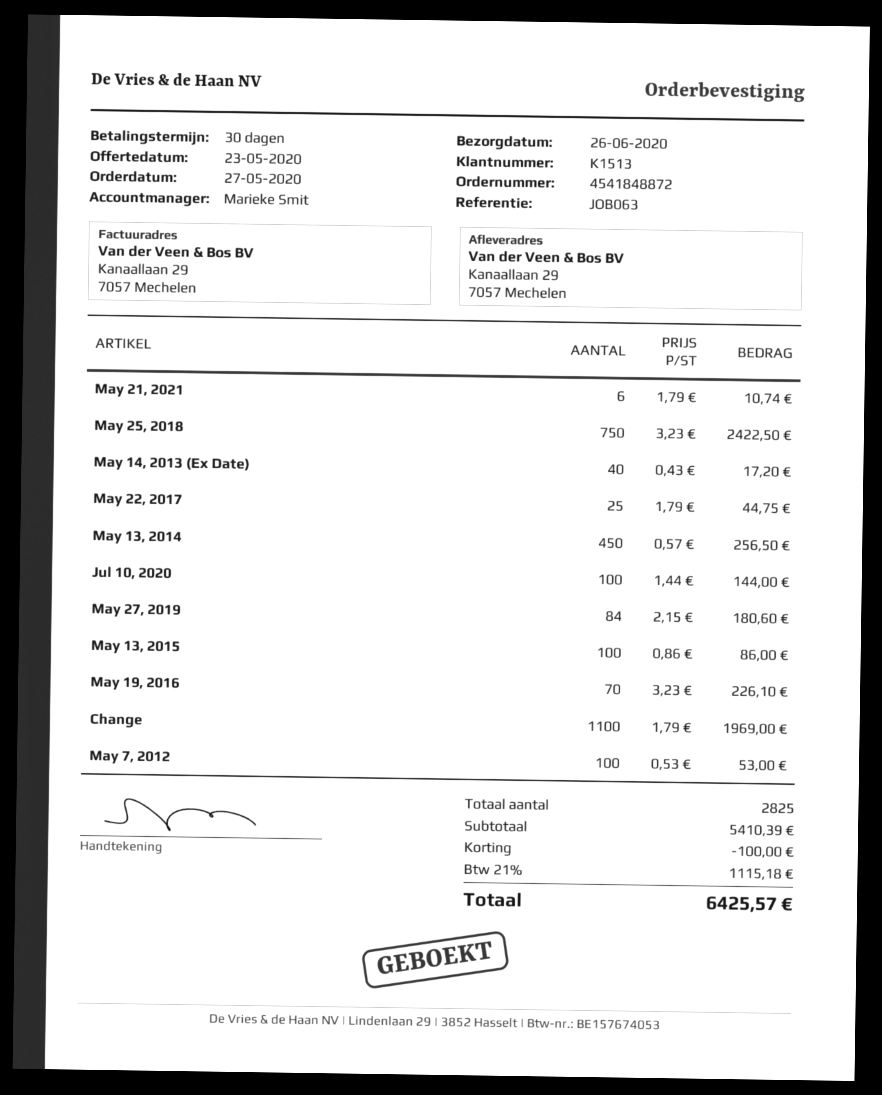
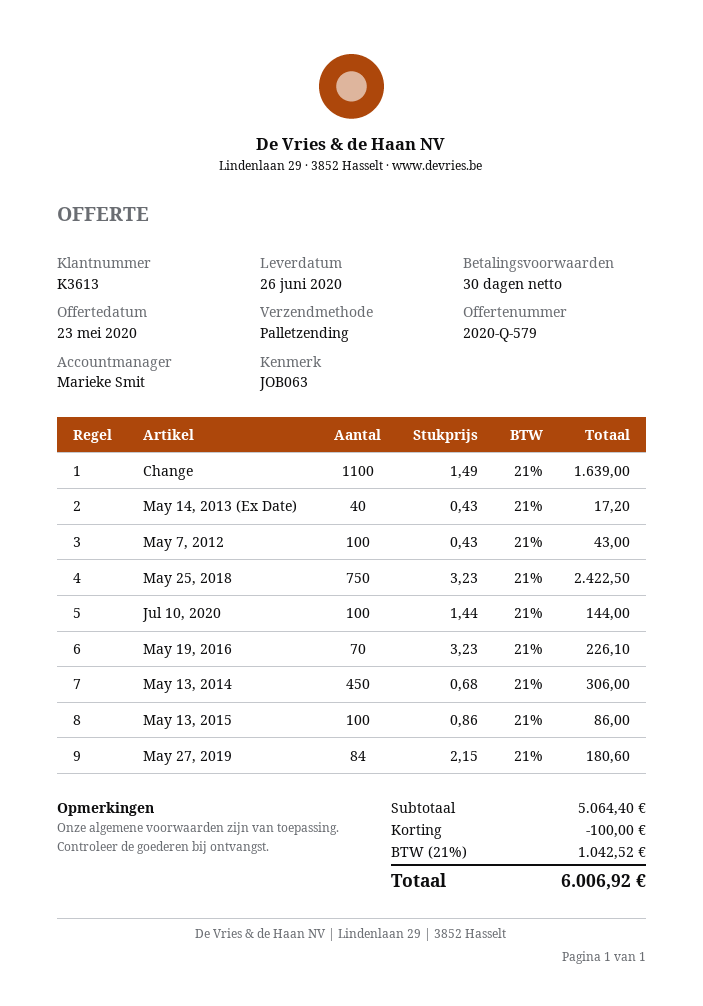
customer number: K1513 -> K3613
May 21, 2021: 6 x 1.79 = 10.74 -> none
May 22, 2017: 25 x 1.79 = 44.75 -> none
May 13, 2014: 450 x 0.57 = 256.50 -> 450 x 0.68 = 306.00
Change: 1100 x 1.79 = 1969.00 -> 1100 x 1.49 = 1639.00
May 7, 2012: 100 x 0.53 = 53.00 -> 100 x 0.43 = 43.00
subtotal: 5410.39 -> 5064.40
tax: 21% = 1115.18 -> 21% = 1042.52
total: 6425.57 -> 6006.92

